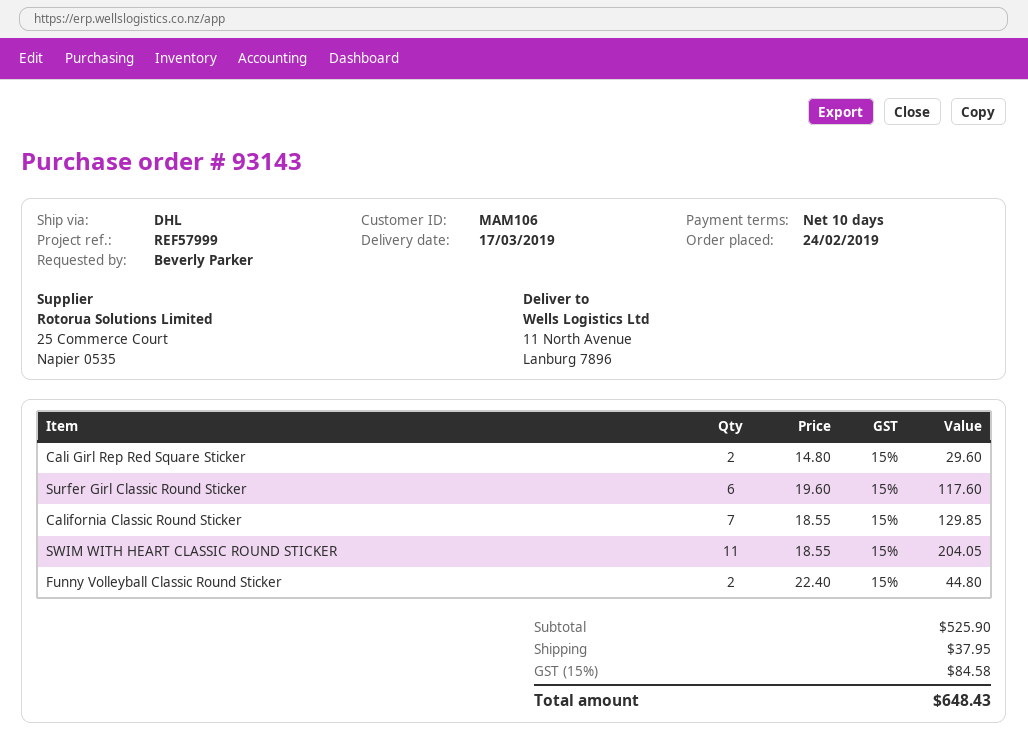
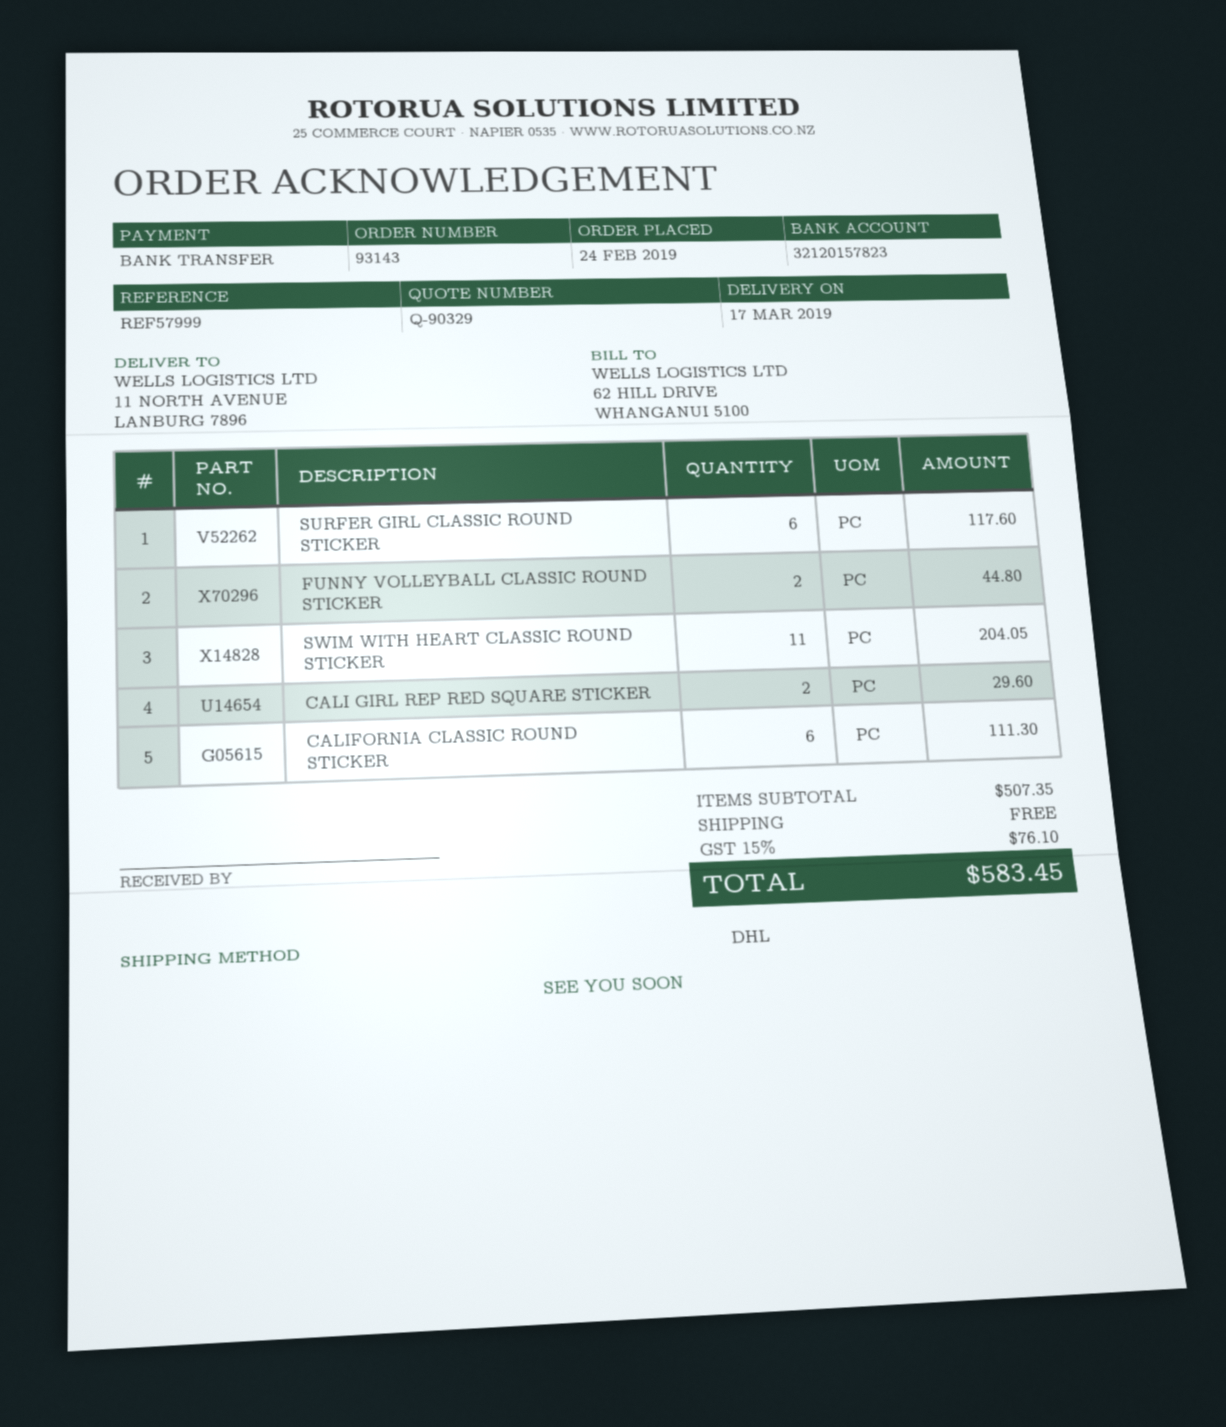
California Classic Round Sticker: 7 for 129.85 -> 6 for 111.30
subtotal: 525.90 -> 507.35
shipping: 37.95 -> 0.00
tax: 15% = 84.58 -> 15% = 76.10
total: 648.43 -> 583.45

